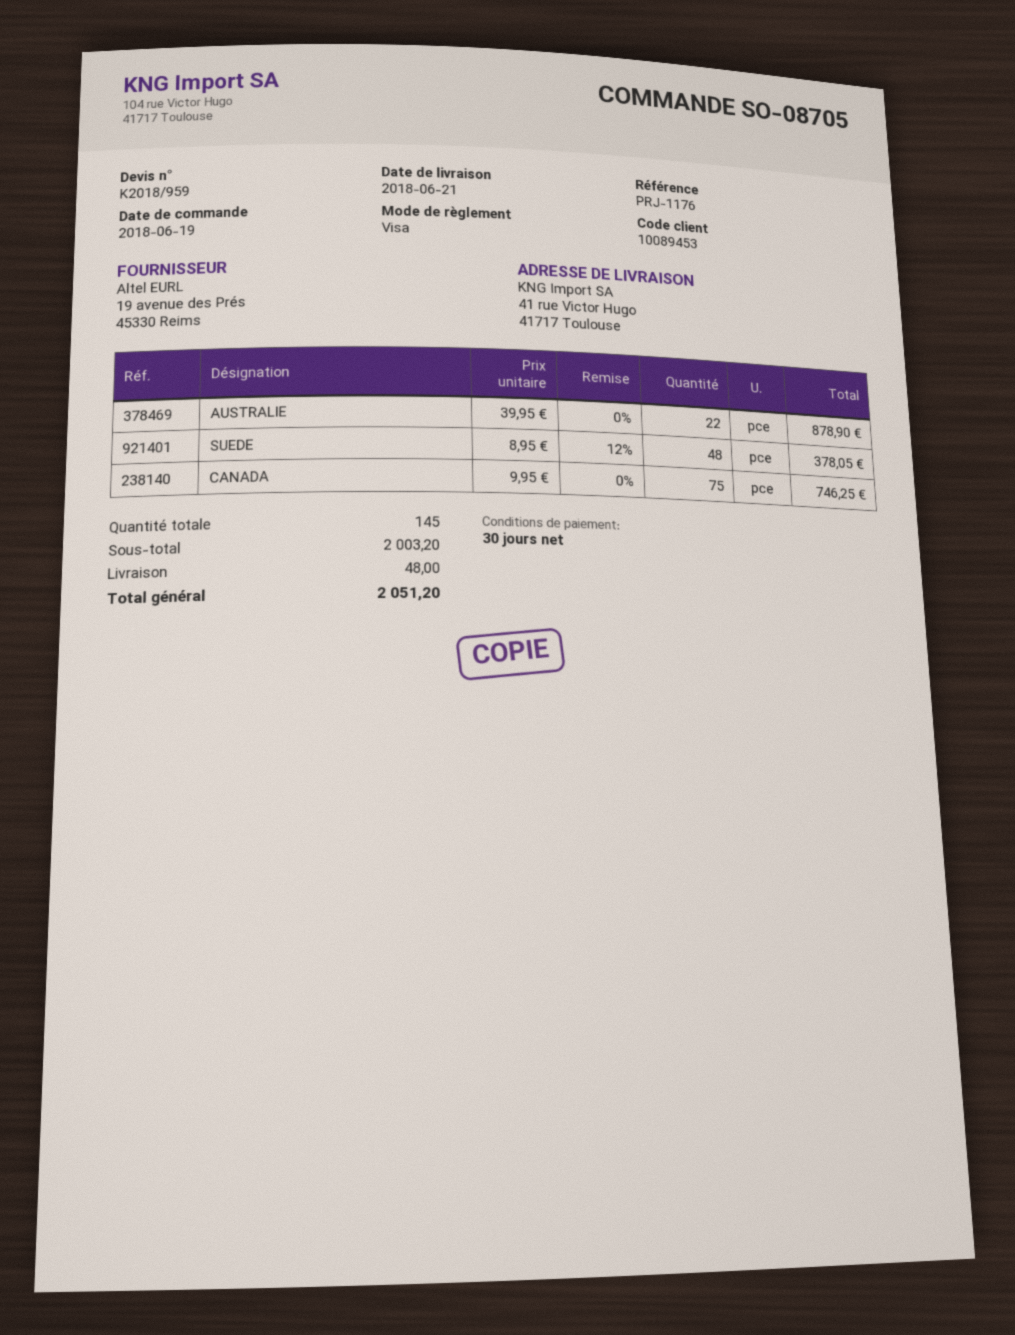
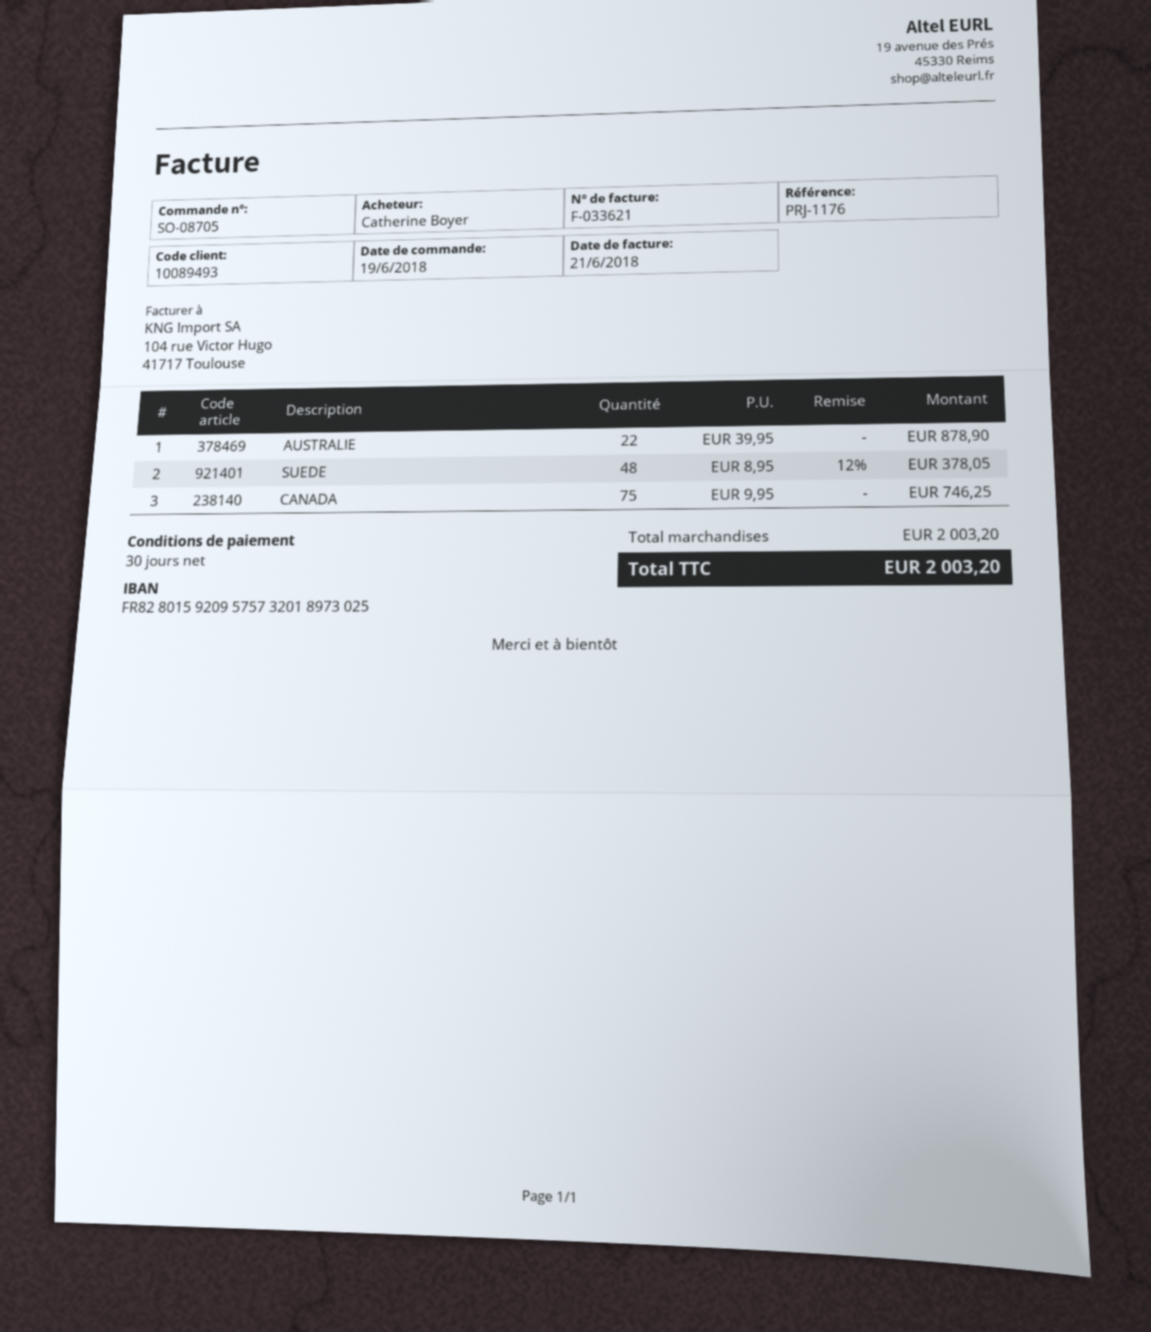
customer number: 10089453 -> 10089493
shipping: 48.00 -> none
total: 2051.20 -> 2003.20

